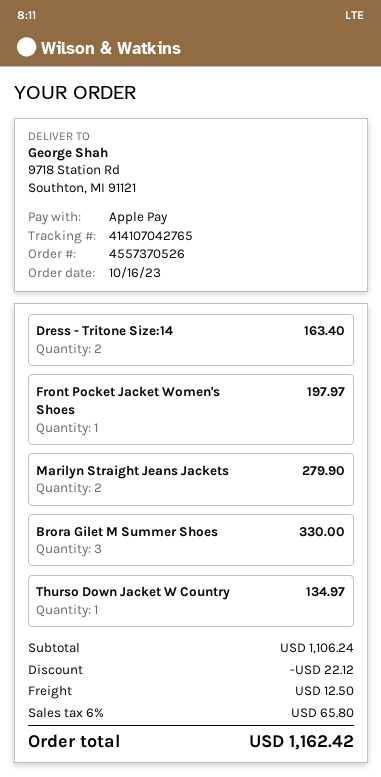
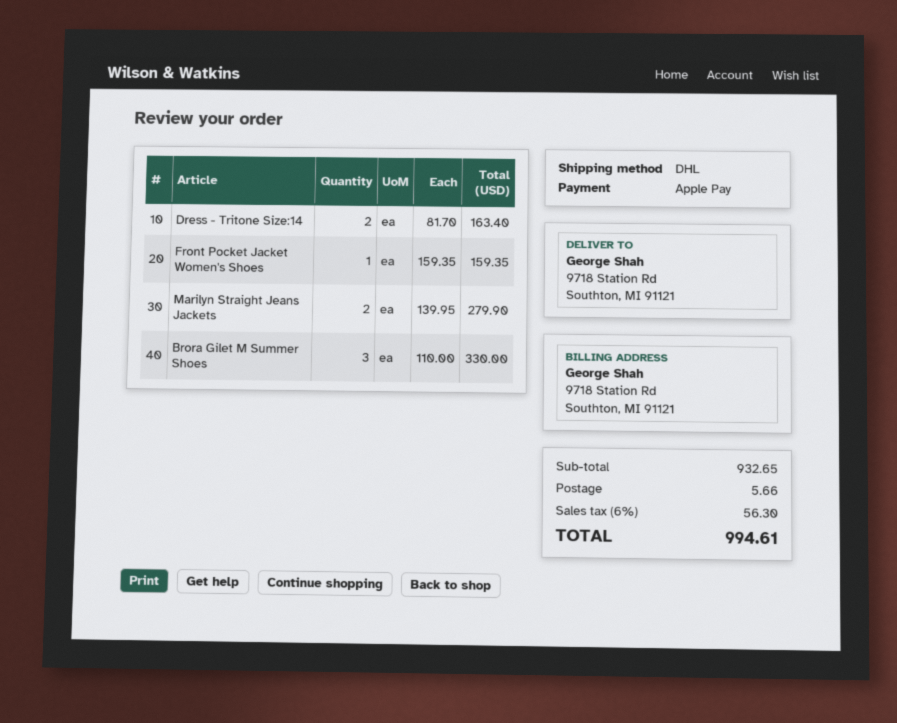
Front Pocket Jacket Women's Shoes: 1 for 197.97 -> 1 for 159.35
Thurso Down Jacket W Country: 1 for 134.97 -> none
subtotal: 1106.24 -> 932.65
discount: 22.12 -> none
shipping: 12.50 -> 5.66
tax: 6% = 65.80 -> 6% = 56.30
total: 1162.42 -> 994.61

